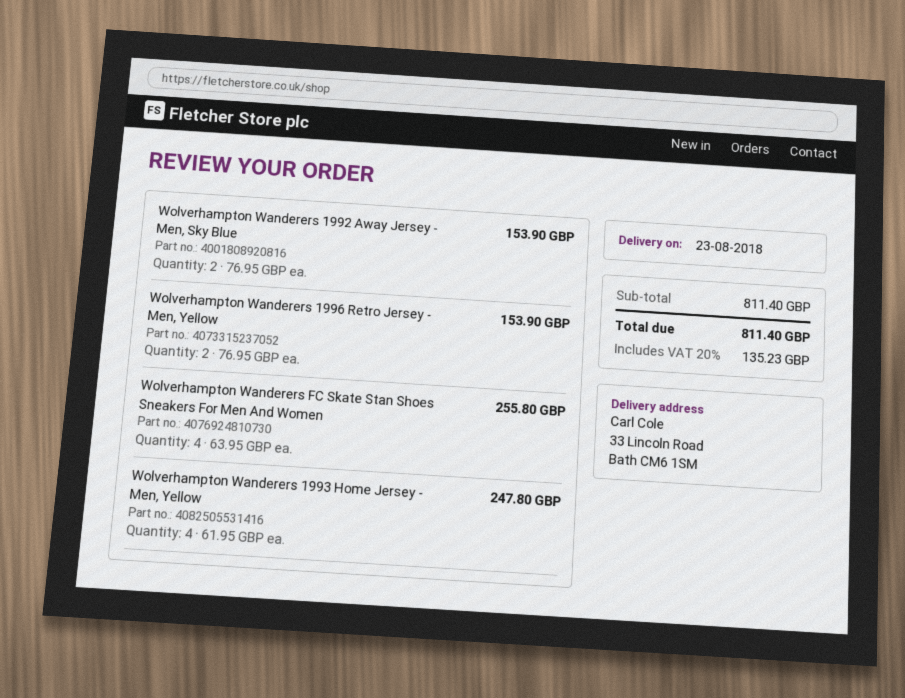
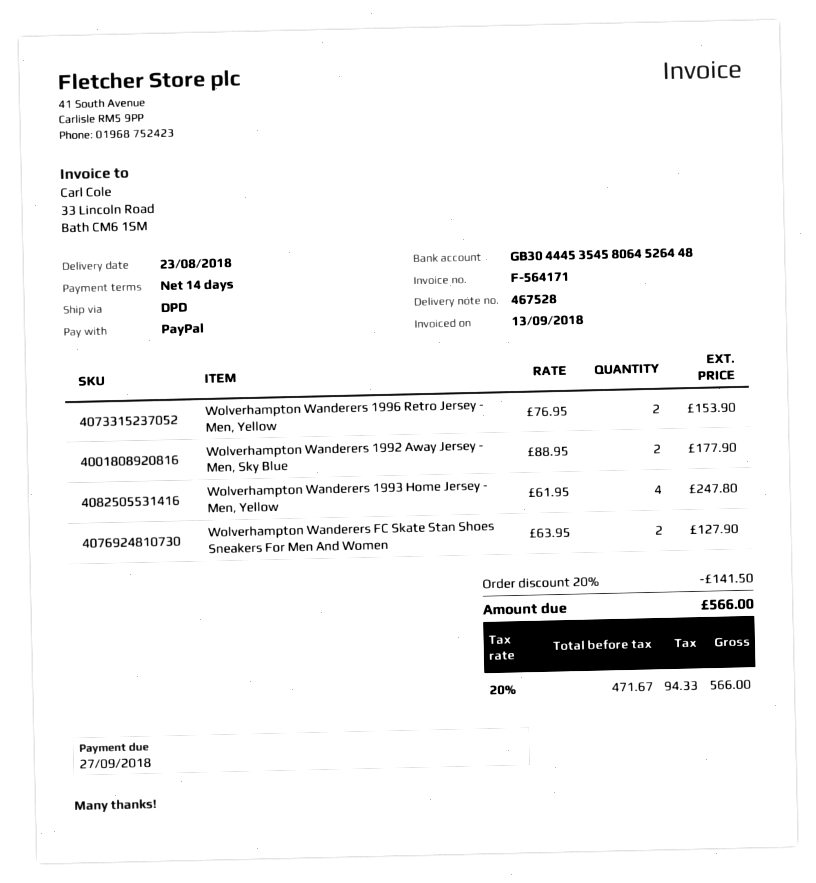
Wolverhampton Wanderers 1992 Away Jersey - Men, Sky Blue: 2 x 76.95 = 153.90 -> 2 x 88.95 = 177.90
Wolverhampton Wanderers FC Skate Stan Shoes Sneakers For Men And Women: 4 x 63.95 = 255.80 -> 2 x 63.95 = 127.90
discount: none -> 20% = 141.50
tax: 20% = 135.23 -> 20% = 94.33
total: 811.40 -> 566.00

